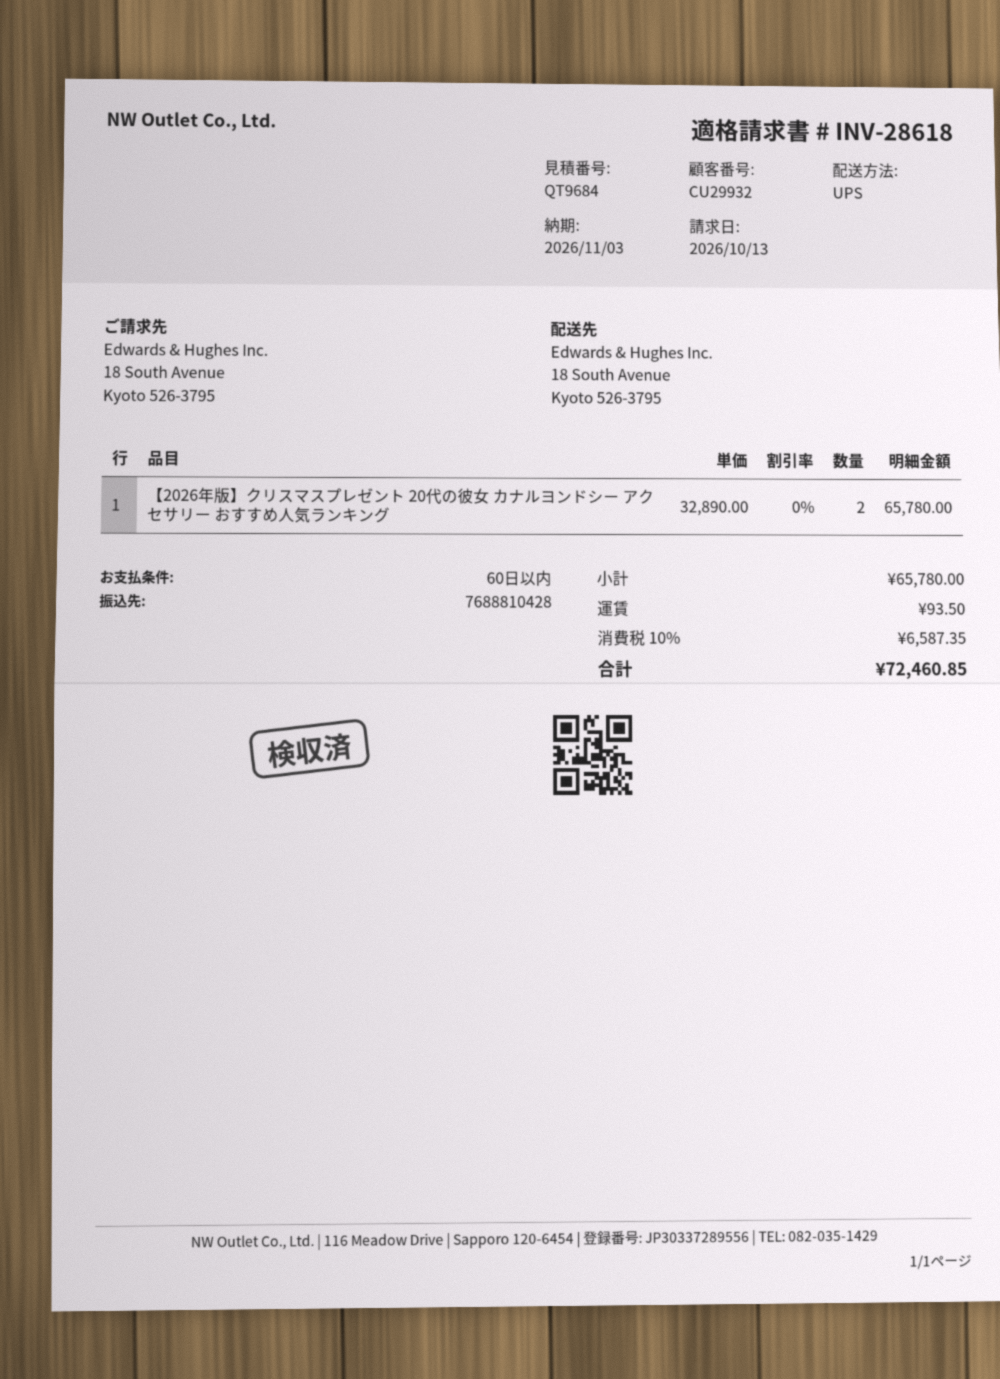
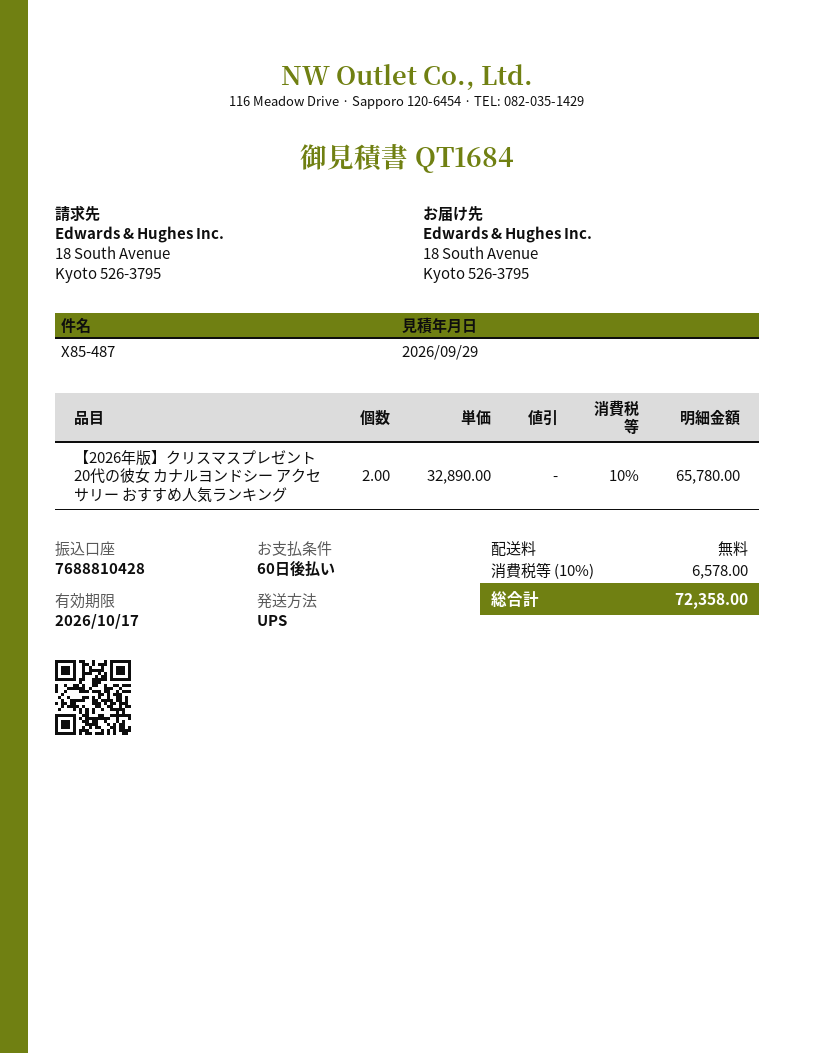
quote number: QT9684 -> QT1684
shipping: 93.50 -> 0.00
tax: 10% = 6587.35 -> 10% = 6578.00
total: 72460.85 -> 72358.00

